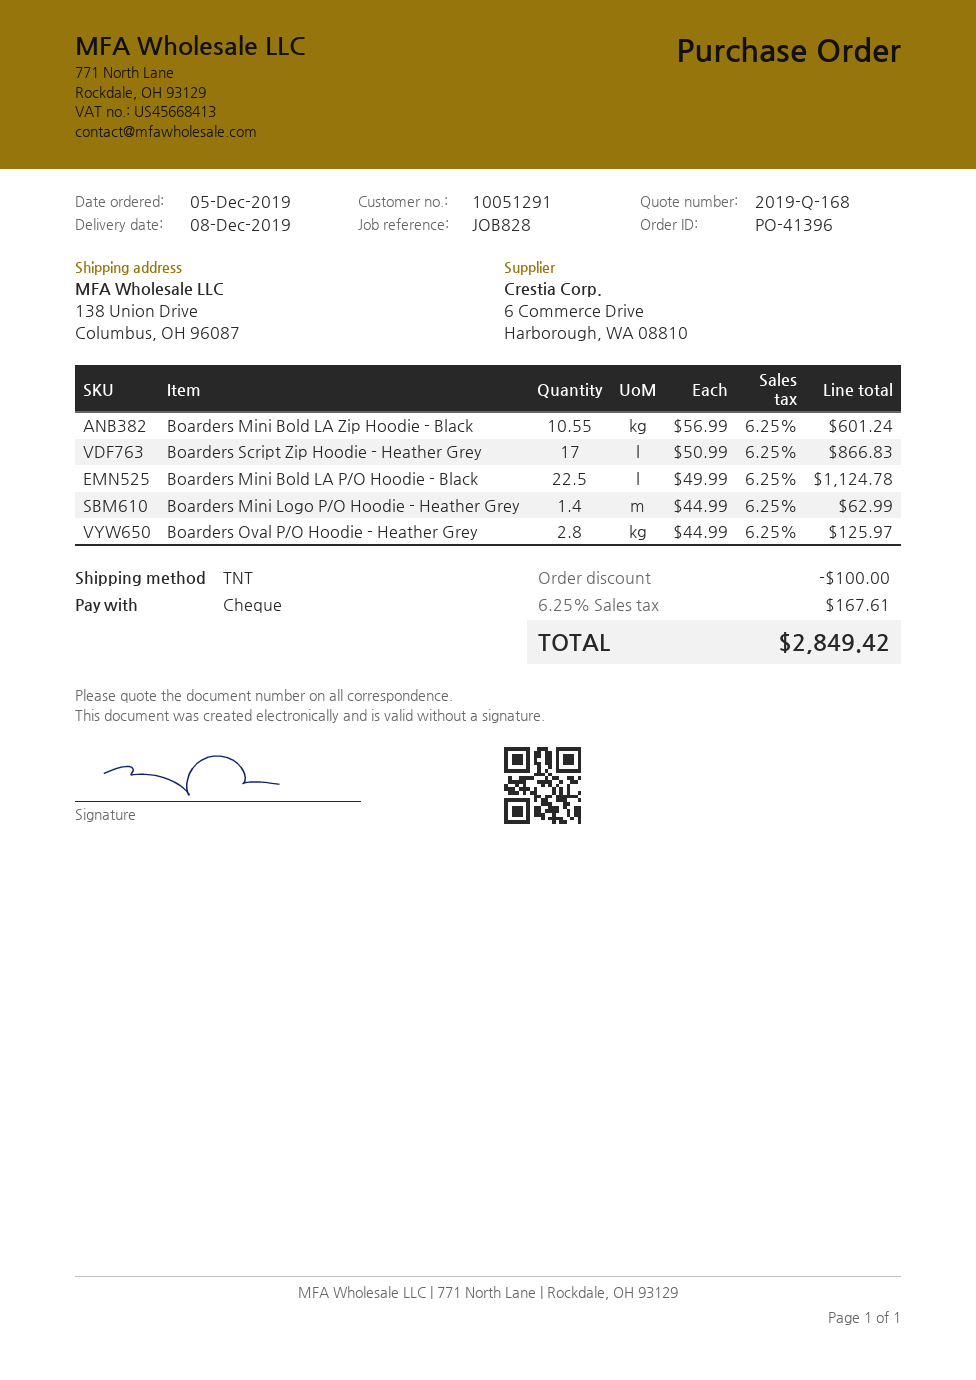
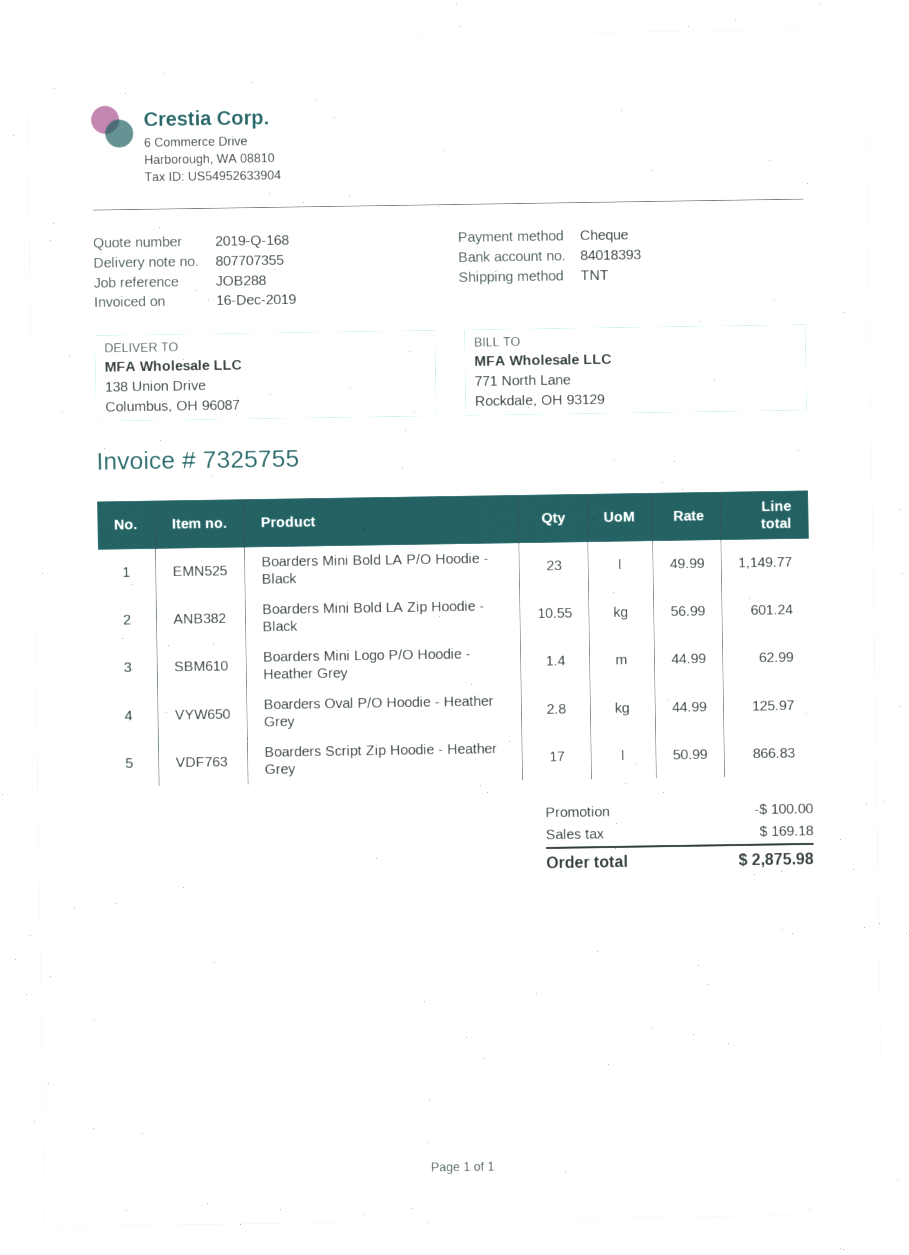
reference: JOB828 -> JOB288
Boarders Mini Bold LA P/O Hoodie - Black: 22.5 x 49.99 = 1124.78 -> 23 x 49.99 = 1149.77
tax: 167.61 -> 169.18
total: 2849.42 -> 2875.98

